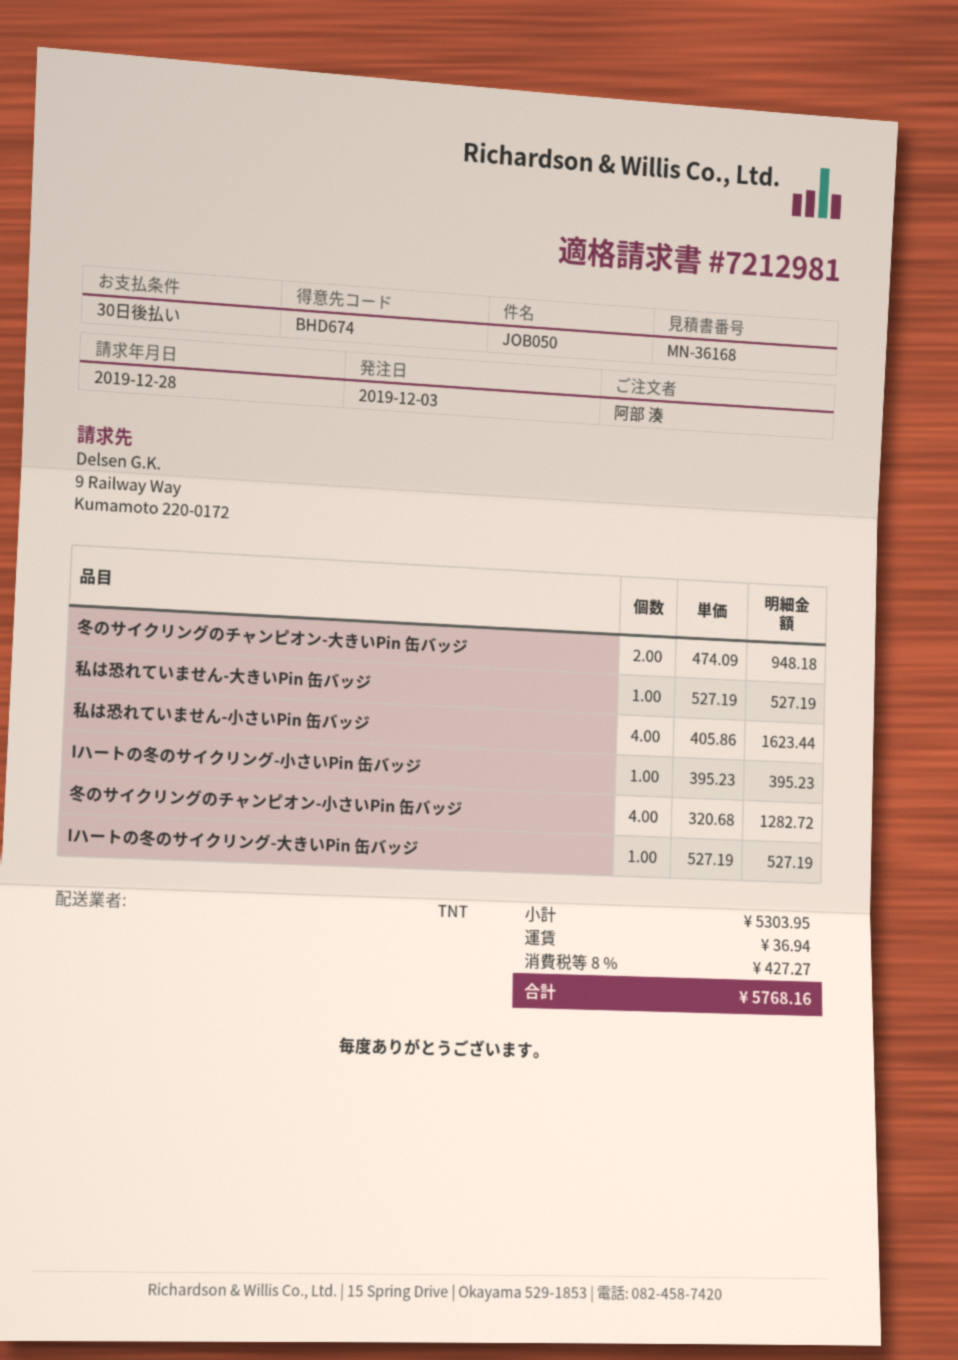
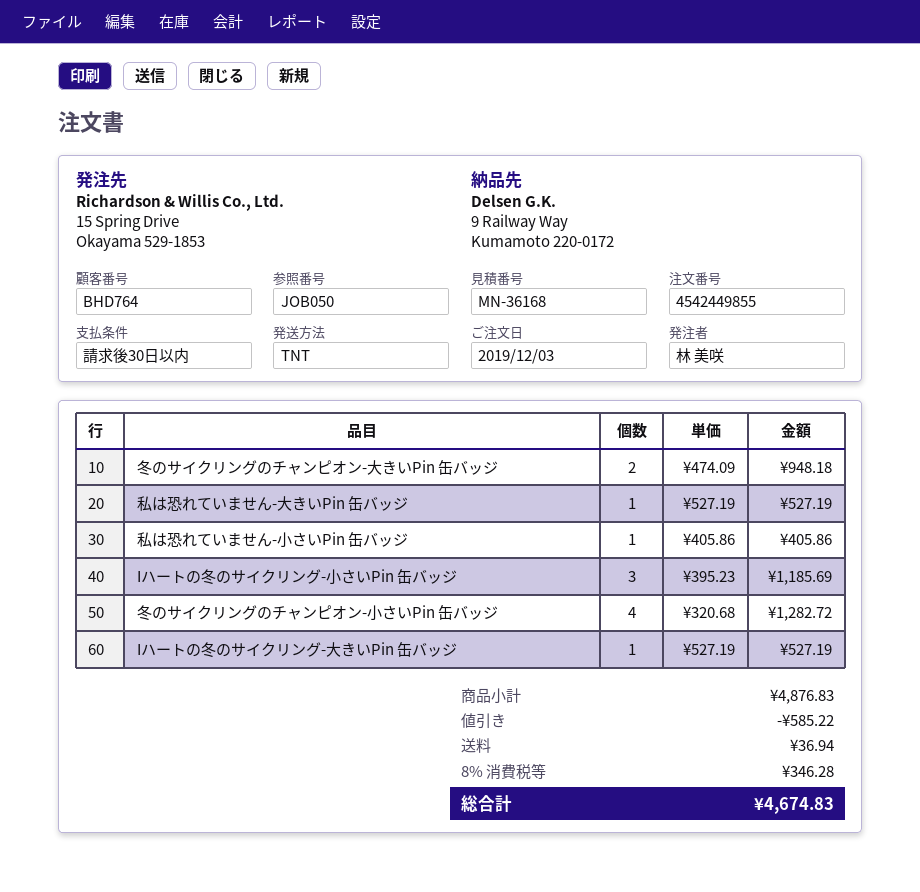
customer number: BHD674 -> BHD764
ordered by: 阿部 湊 -> 林 美咲
私は恐れていません-小さいPin 缶バッジ: 4 x 405.86 = 1623.44 -> 1 x 405.86 = 405.86
Iハートの冬のサイクリング-小さいPin 缶バッジ: 1 x 395.23 = 395.23 -> 3 x 395.23 = 1185.69
subtotal: 5303.95 -> 4876.83
discount: none -> 585.22
tax: 8% = 427.27 -> 8% = 346.28
total: 5768.16 -> 4674.83

